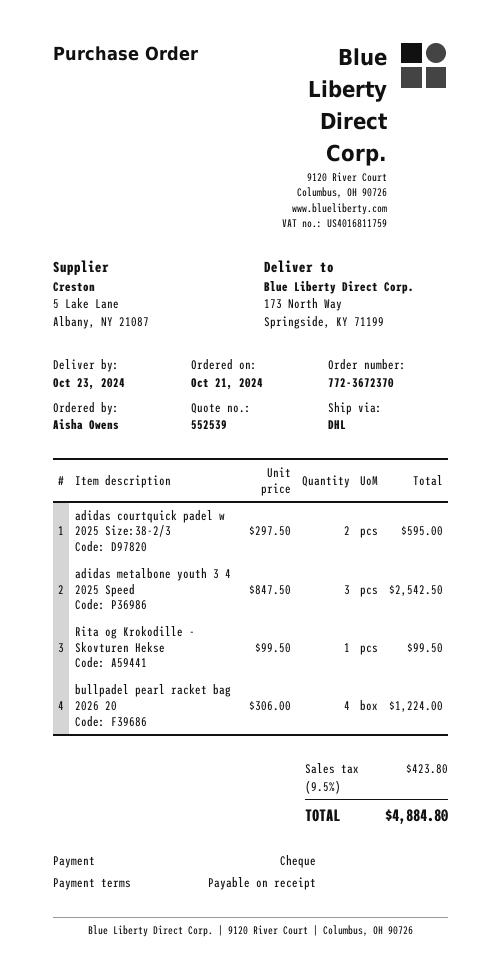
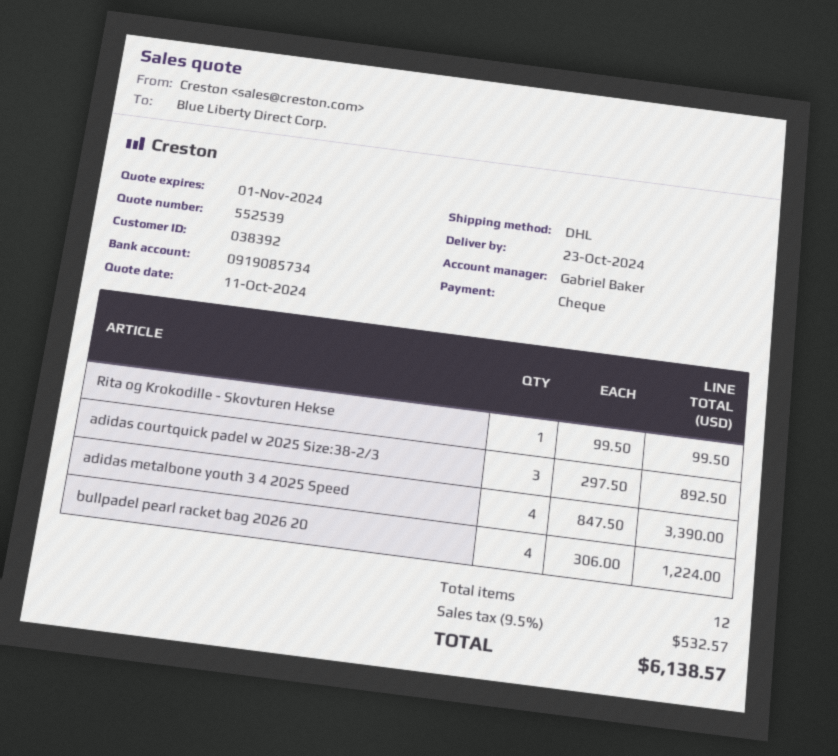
adidas courtquick padel w 2025 Size:38-2/3: 2 x 297.50 = 595.00 -> 3 x 297.50 = 892.50
adidas metalbone youth 3 4 2025 Speed: 3 x 847.50 = 2542.50 -> 4 x 847.50 = 3390.00
tax: 9.5% = 423.80 -> 9.5% = 532.57
total: 4884.80 -> 6138.57

